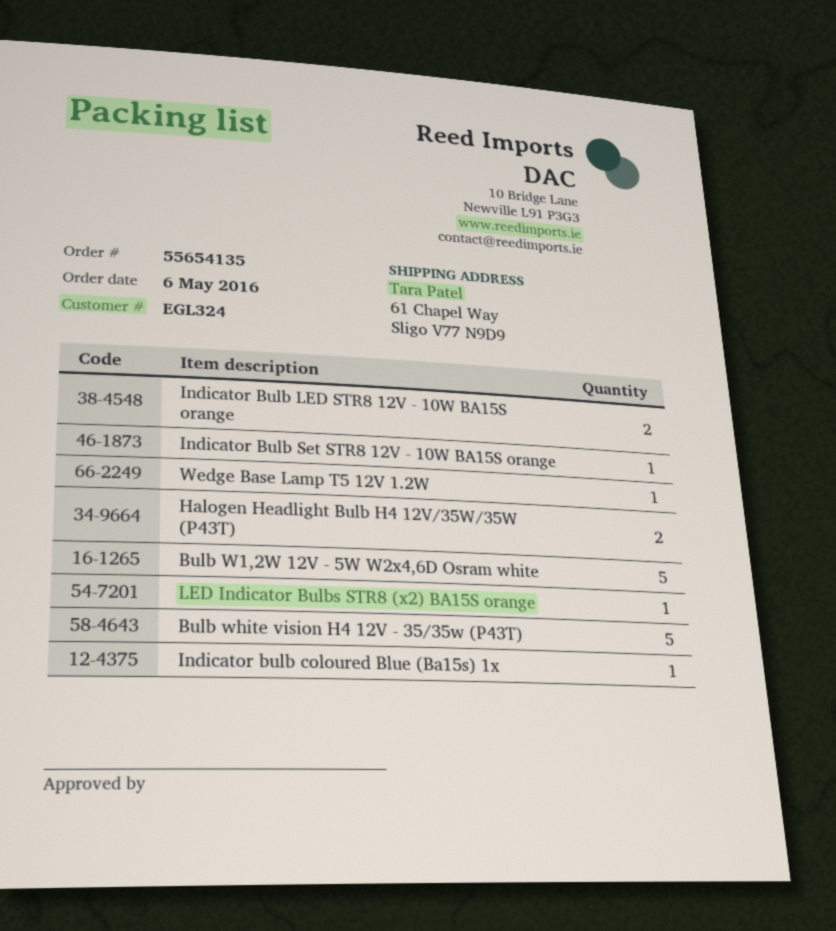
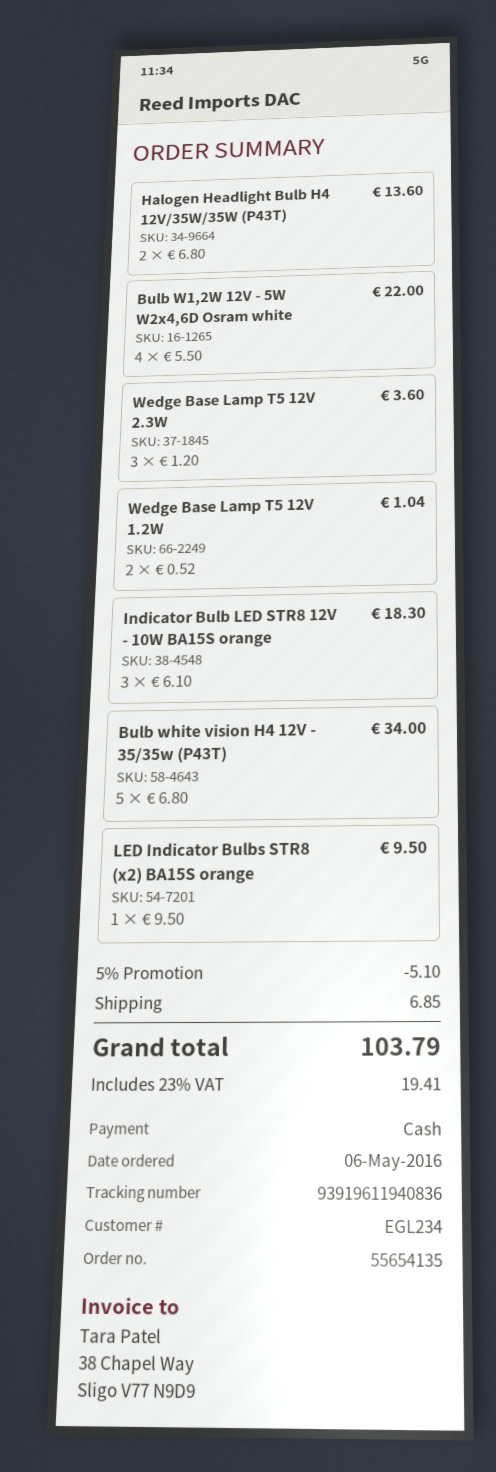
customer number: EGL324 -> EGL234
Indicator Bulb LED STR8 12V - 10W BA15S orange: 2 -> 3
Indicator Bulb Set STR8 12V - 10W BA15S orange: 1 -> none
Wedge Base Lamp T5 12V 1.2W: 1 -> 2
Bulb W1,2W 12V - 5W W2x4,6D Osram white: 5 -> 4
Indicator bulb coloured Blue (Ba15s) 1x: 1 -> none
Wedge Base Lamp T5 12V 2.3W: none -> 3

